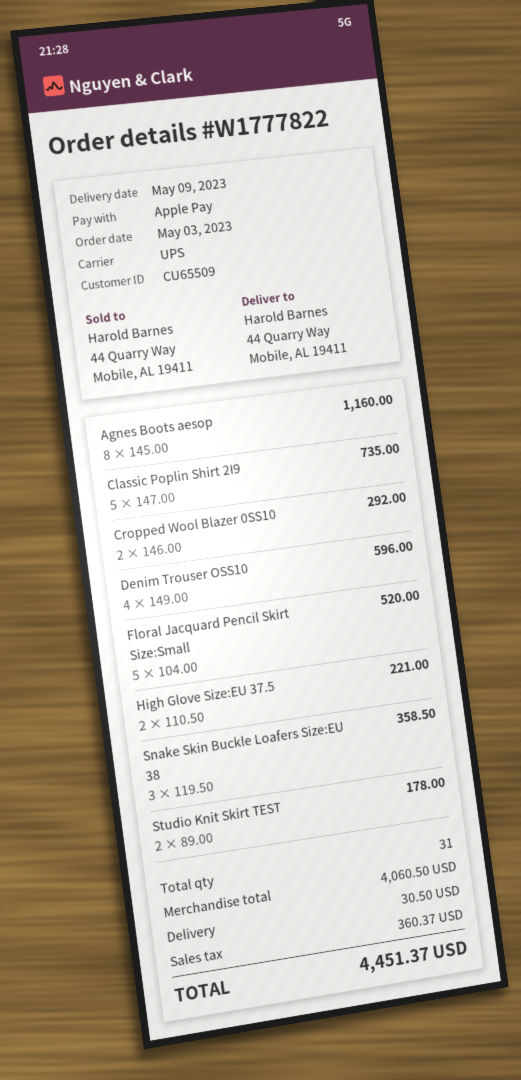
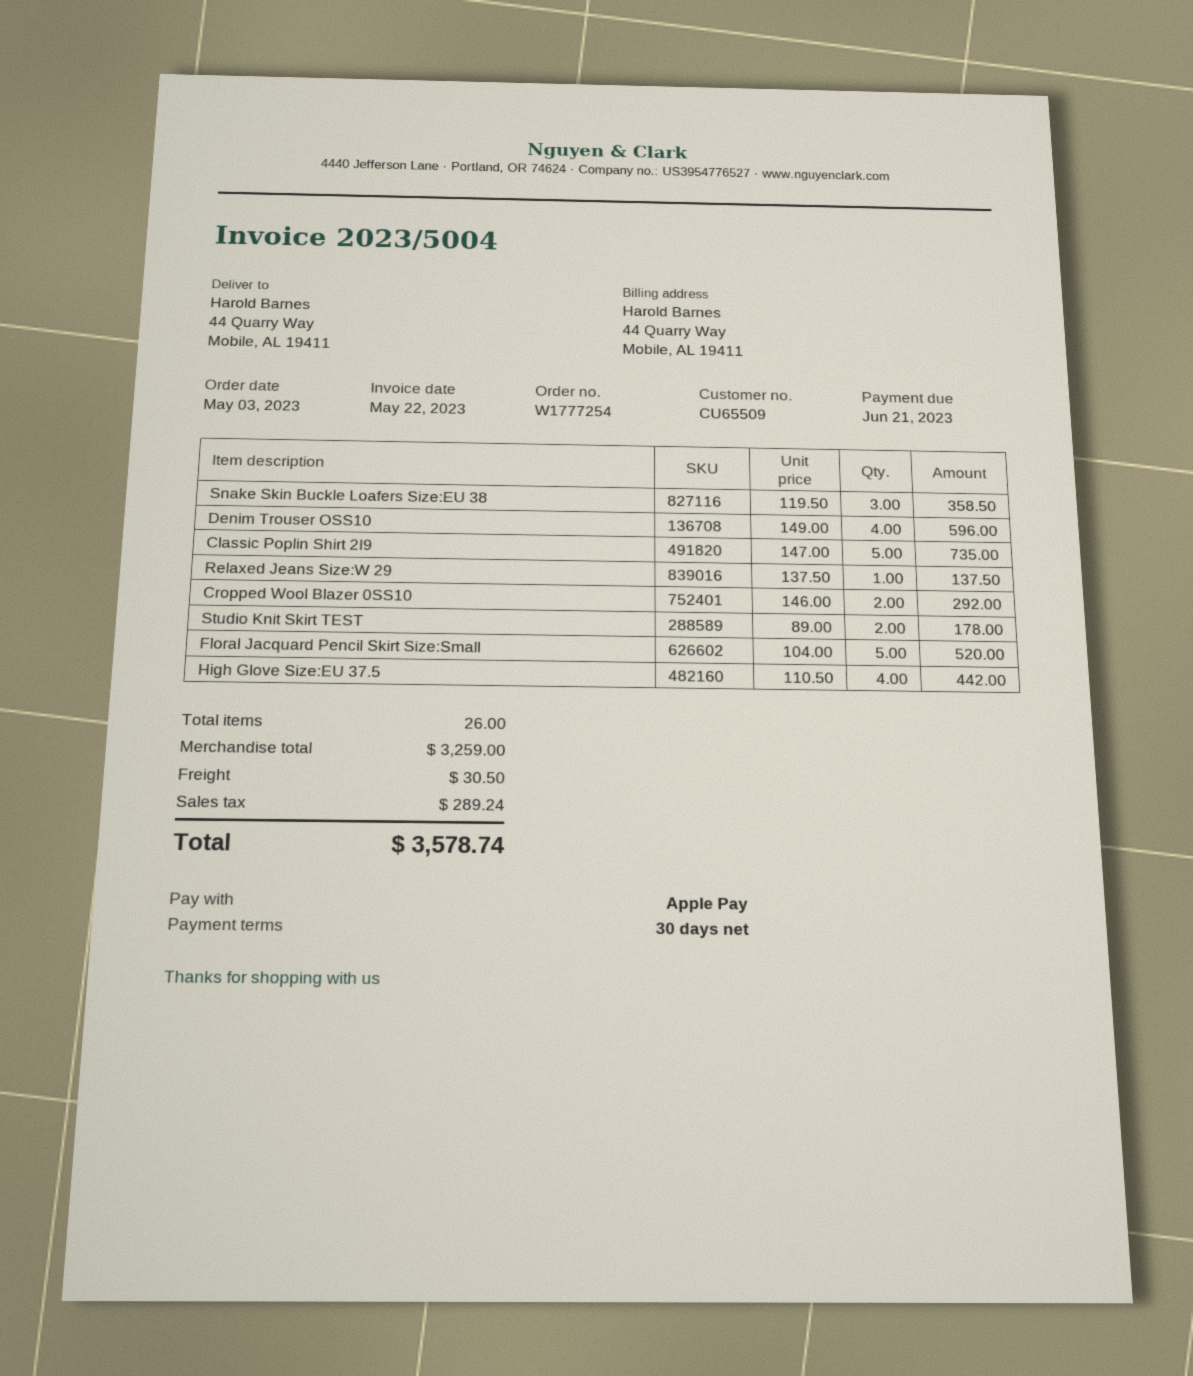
order number: W1777822 -> W1777254
Agnes Boots aesop: 8 x 145.00 = 1160.00 -> none
High Glove Size:EU 37.5: 2 x 110.50 = 221.00 -> 4 x 110.50 = 442.00
Relaxed Jeans Size:W 29: none -> 1 x 137.50 = 137.50
total quantity: 31 -> 26
subtotal: 4060.50 -> 3259.00
tax: 360.37 -> 289.24
total: 4451.37 -> 3578.74

